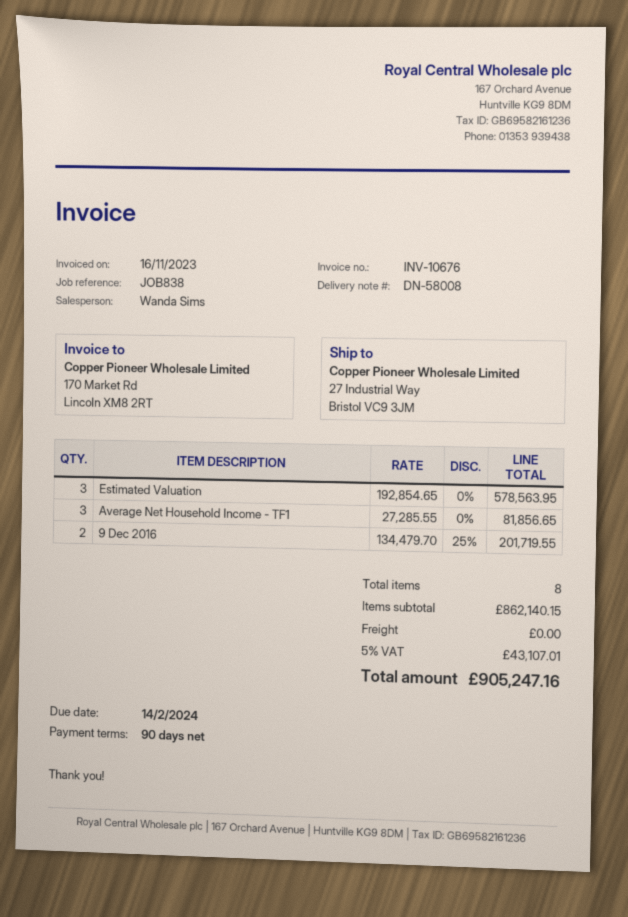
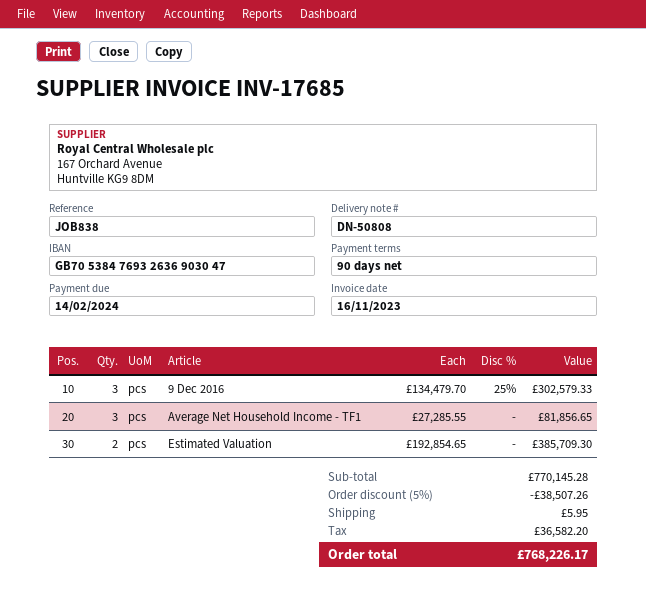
delivery note number: DN-58008 -> DN-50808
invoice number: INV-10676 -> INV-17685
Estimated Valuation: 3 x 192854.65 = 578563.95 -> 2 x 192854.65 = 385709.30
9 Dec 2016: 2 x 134479.70 - 25% = 201719.55 -> 3 x 134479.70 - 25% = 302579.33
subtotal: 862140.15 -> 770145.28
discount: none -> 5% = 38507.26
shipping: 0.00 -> 5.95
tax: 43107.01 -> 36582.20
total: 905247.16 -> 768226.17

